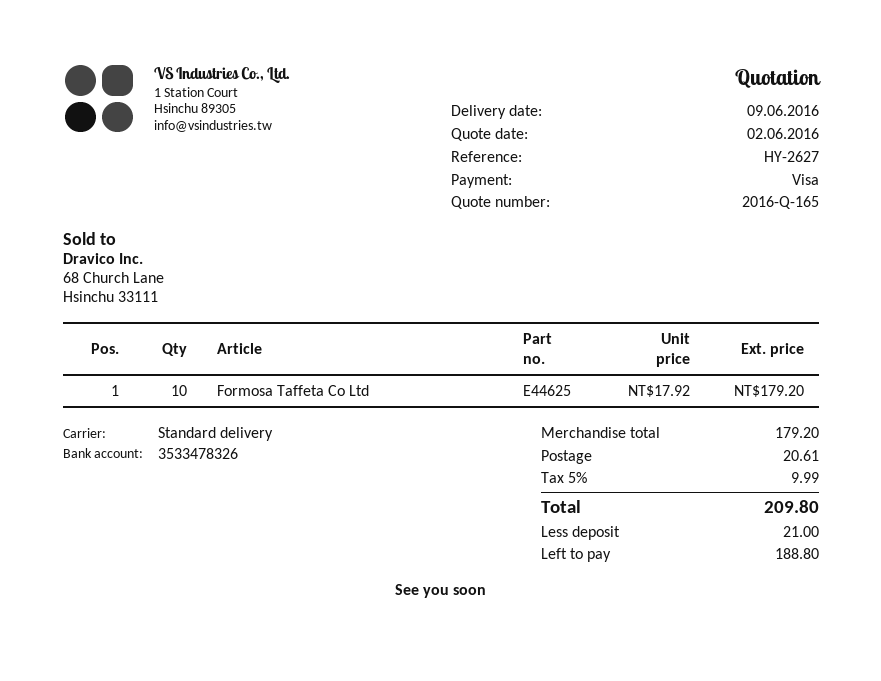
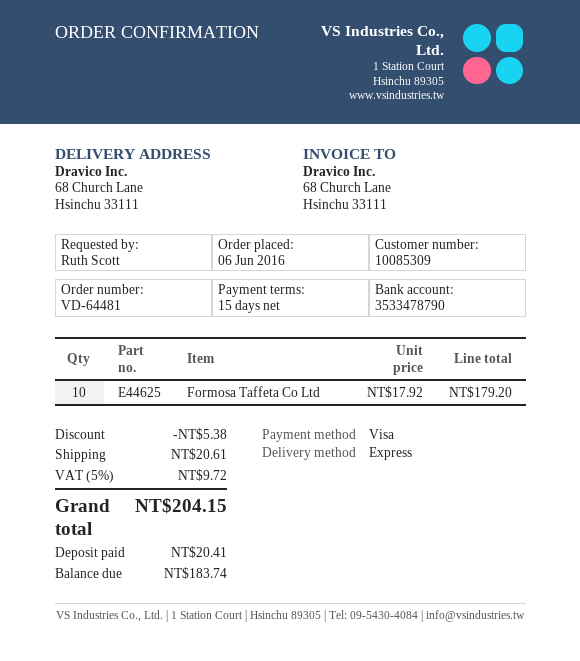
bank account: 3533478326 -> 3533478790
shipping method: standard -> express
discount: none -> 5.38
tax: 5% = 9.99 -> 5% = 9.72
total: 209.80 -> 204.15
deposit: 21.00 -> 20.41
balance: 188.80 -> 183.74

